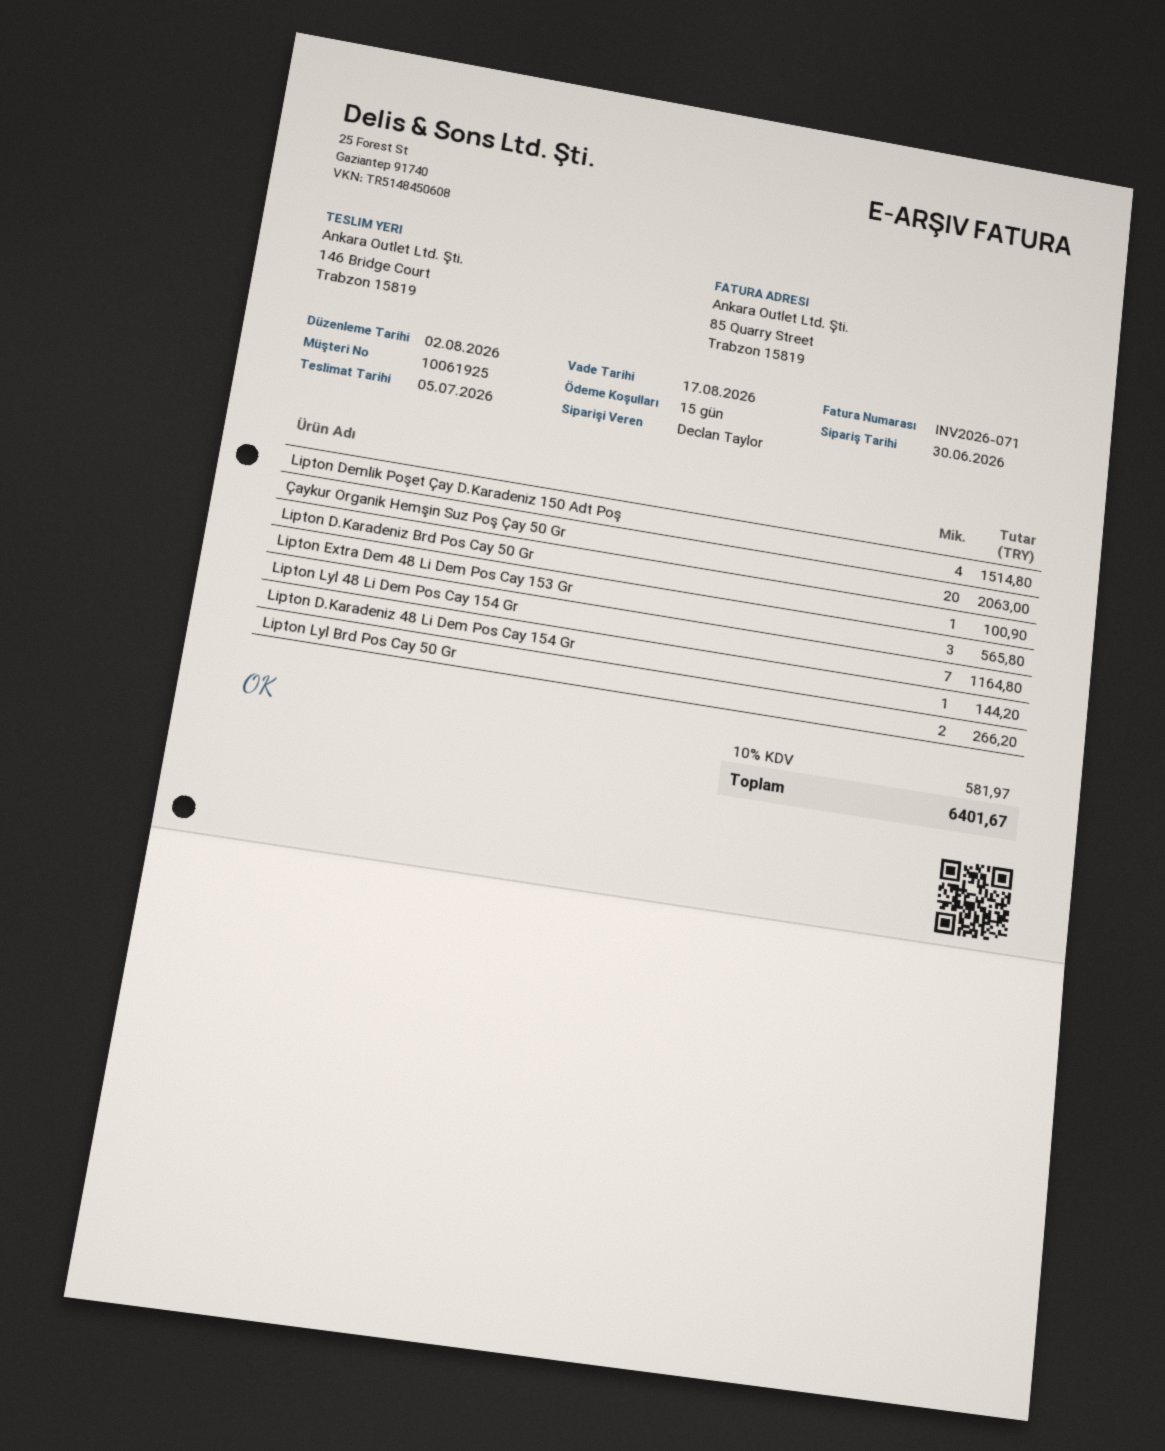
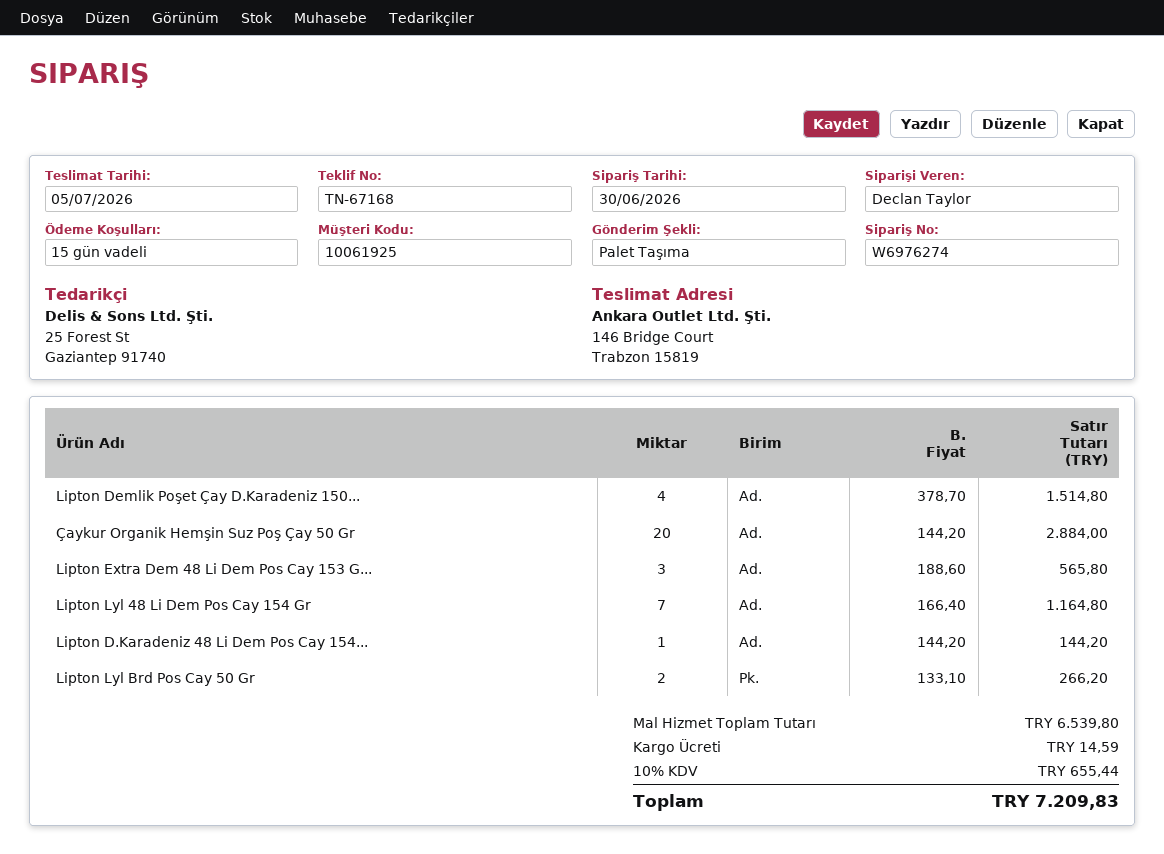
Çaykur Organik Hemşin Suz Poş Çay 50 Gr: 20 for 2063.00 -> 20 for 2884.00
Lipton D.Karadeniz Brd Pos Cay 50 Gr: 1 for 100.90 -> none
shipping: none -> 14.59
tax: 10% = 581.97 -> 10% = 655.44
total: 6401.67 -> 7209.83

